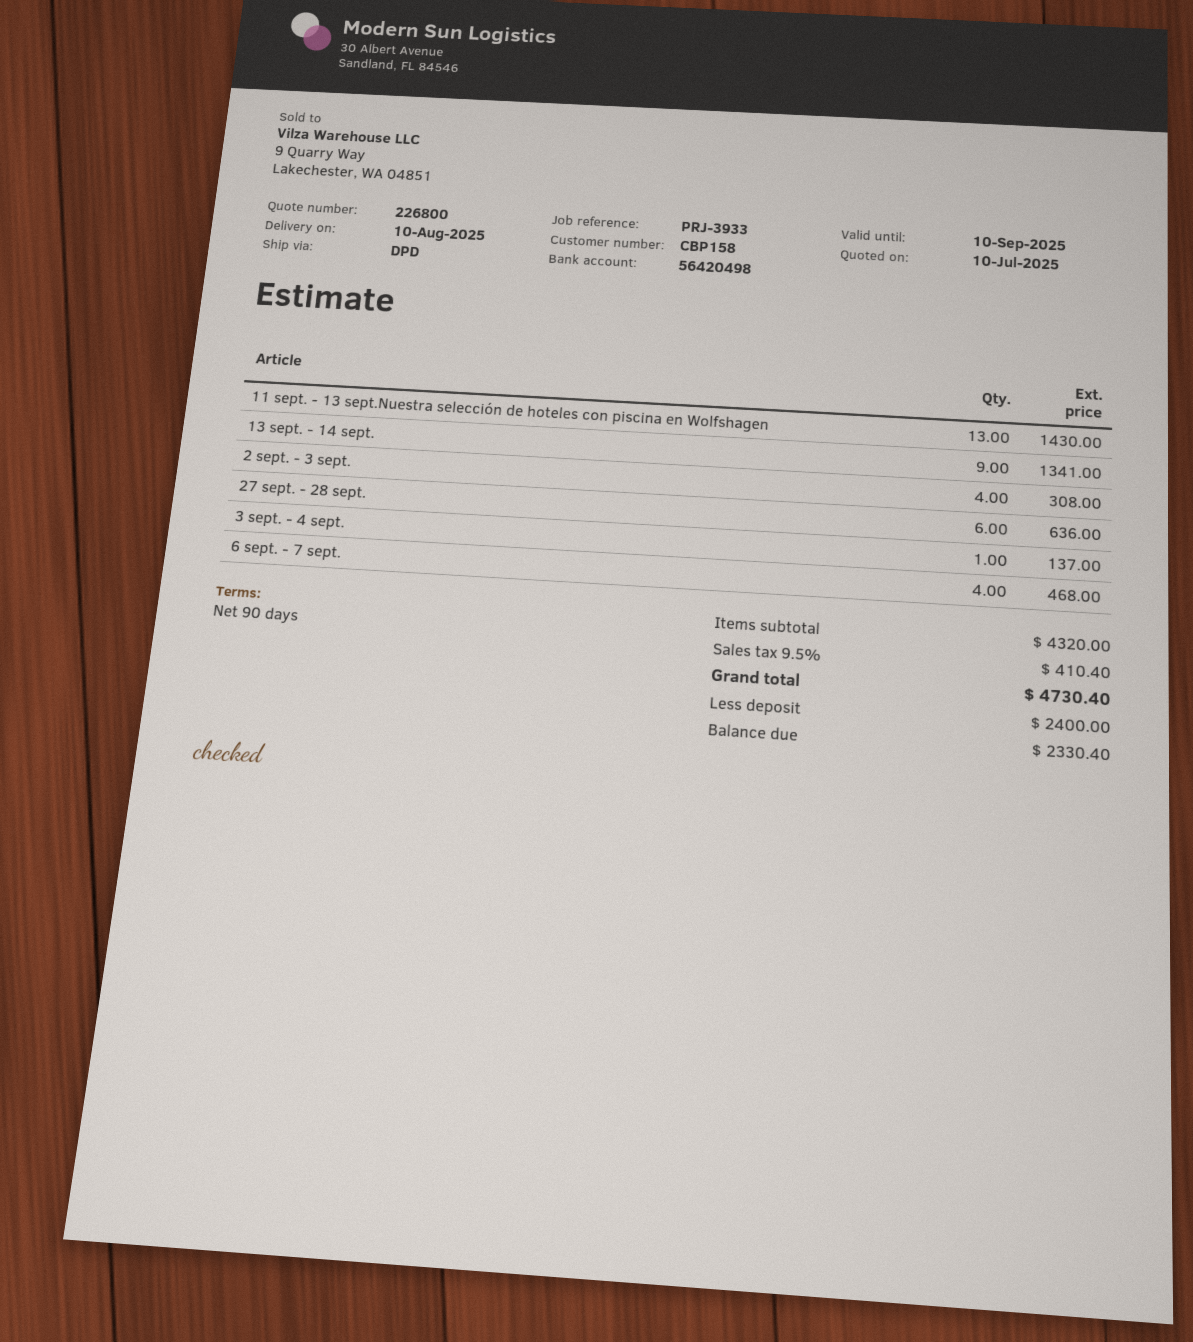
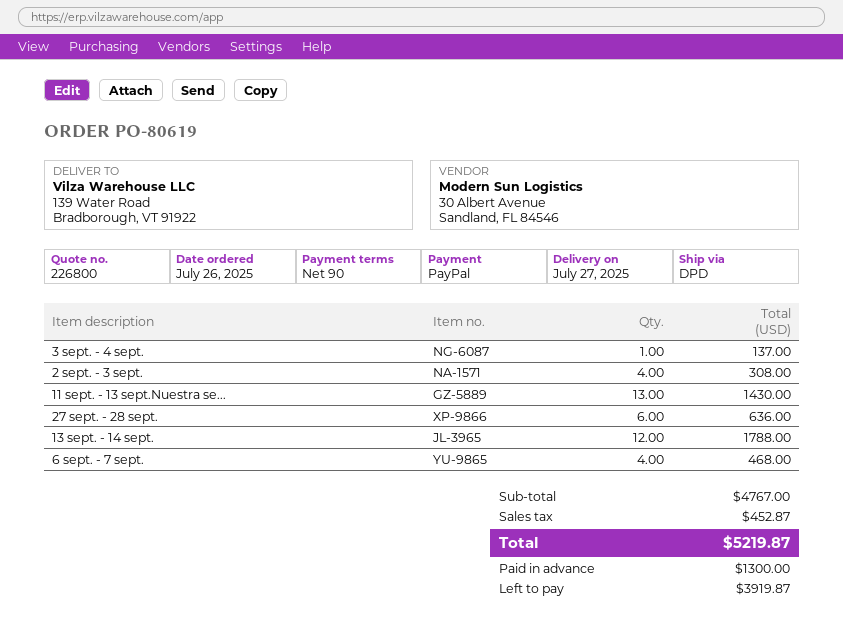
delivery date: 2025-08-10 -> 2025-07-27
13 sept. - 14 sept.: 9 for 1341.00 -> 12 for 1788.00
subtotal: 4320.00 -> 4767.00
tax: 410.40 -> 452.87
total: 4730.40 -> 5219.87
deposit: 2400.00 -> 1300.00
balance: 2330.40 -> 3919.87

